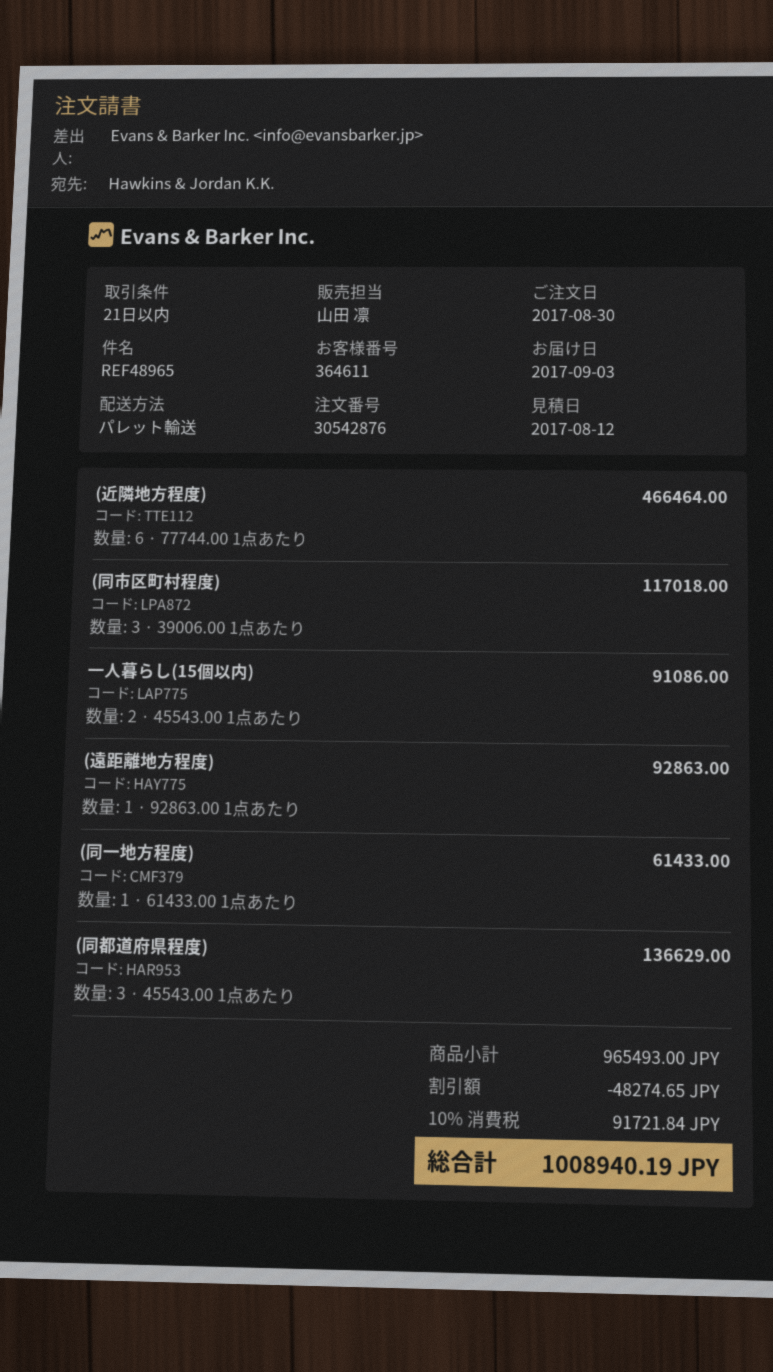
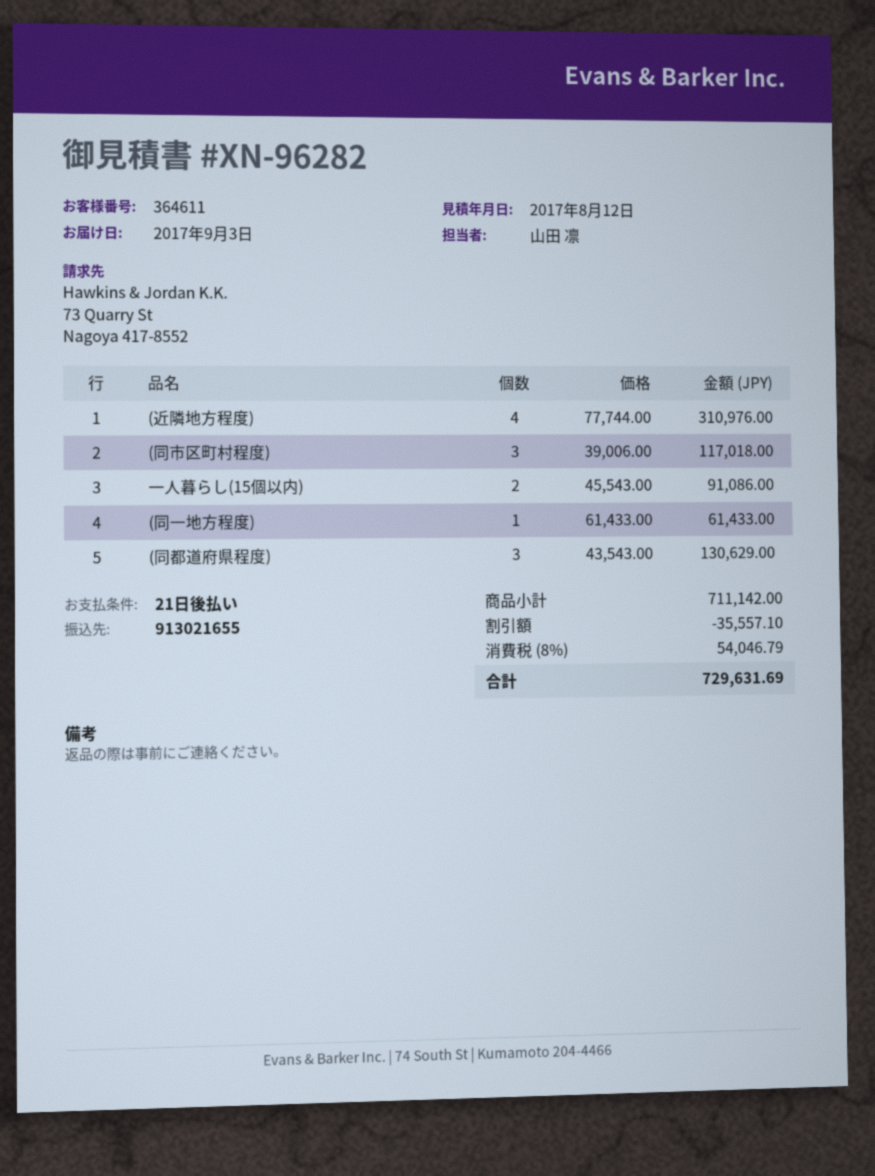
(近隣地方程度): 6 x 77744.00 = 466464.00 -> 4 x 77744.00 = 310976.00
(遠距離地方程度): 1 x 92863.00 = 92863.00 -> none
(同都道府県程度): 3 x 45543.00 = 136629.00 -> 3 x 43543.00 = 130629.00
subtotal: 965493.00 -> 711142.00
discount: 48274.65 -> 35557.10
tax: 10% = 91721.84 -> 8% = 54046.79
total: 1008940.19 -> 729631.69

